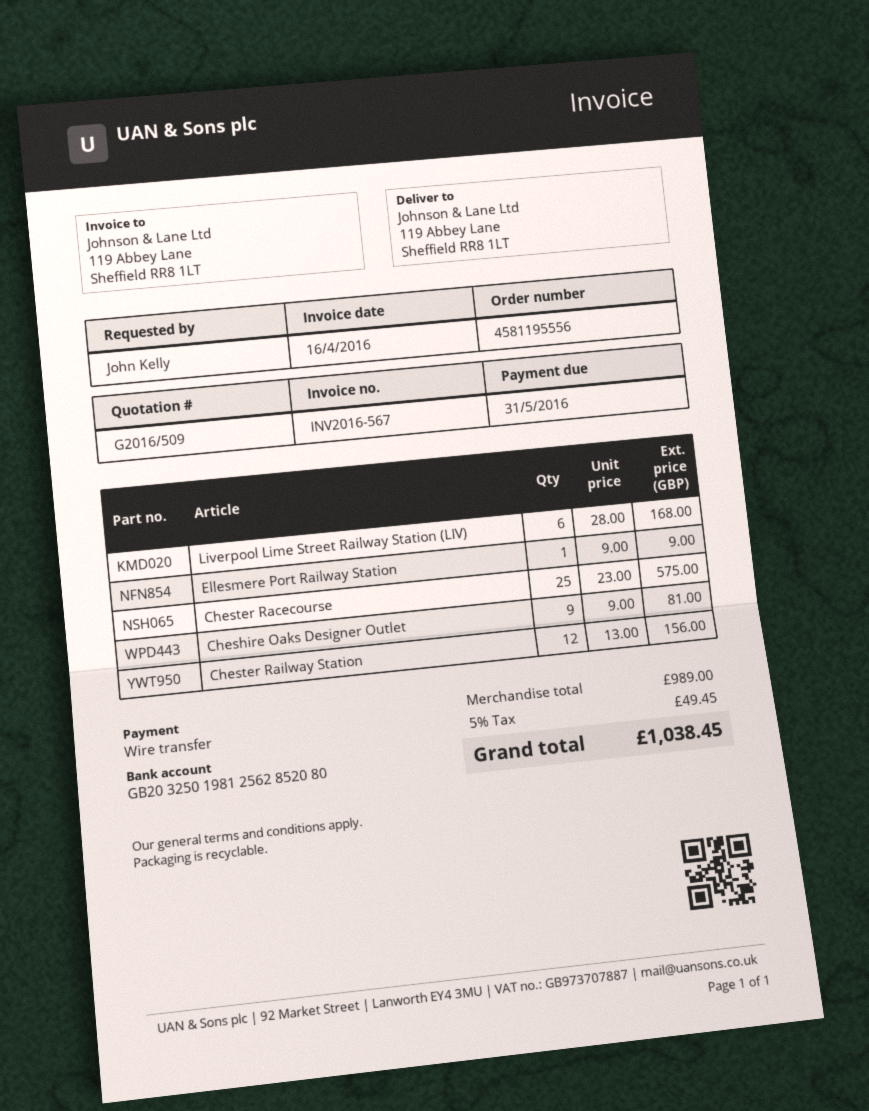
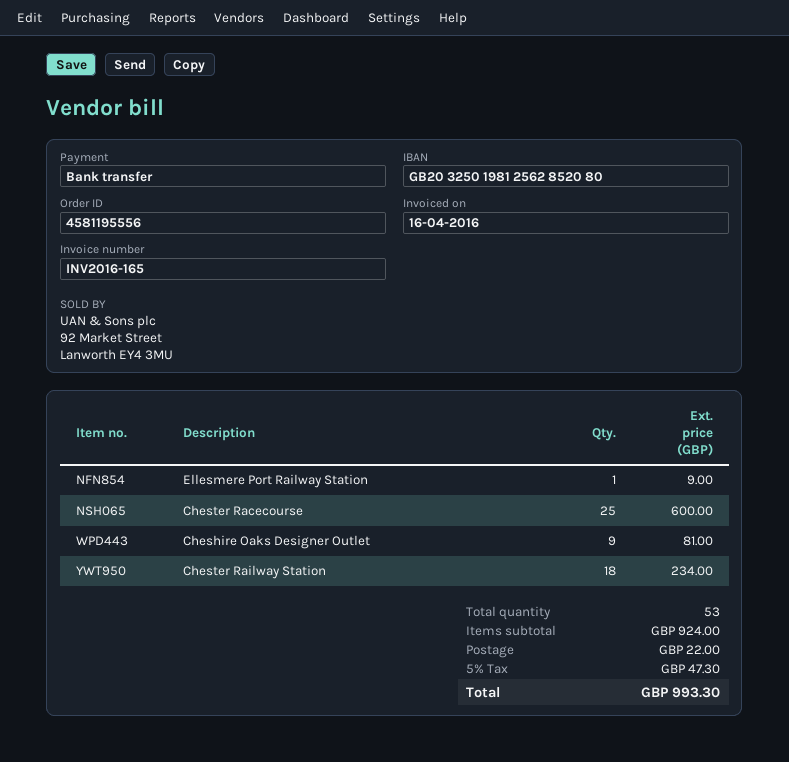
invoice number: INV2016-567 -> INV2016-165
Liverpool Lime Street Railway Station (LIV): 6 for 168.00 -> none
Chester Racecourse: 25 for 575.00 -> 25 for 600.00
Chester Railway Station: 12 for 156.00 -> 18 for 234.00
subtotal: 989.00 -> 924.00
shipping: none -> 22.00
tax: 5% = 49.45 -> 5% = 47.30
total: 1038.45 -> 993.30

